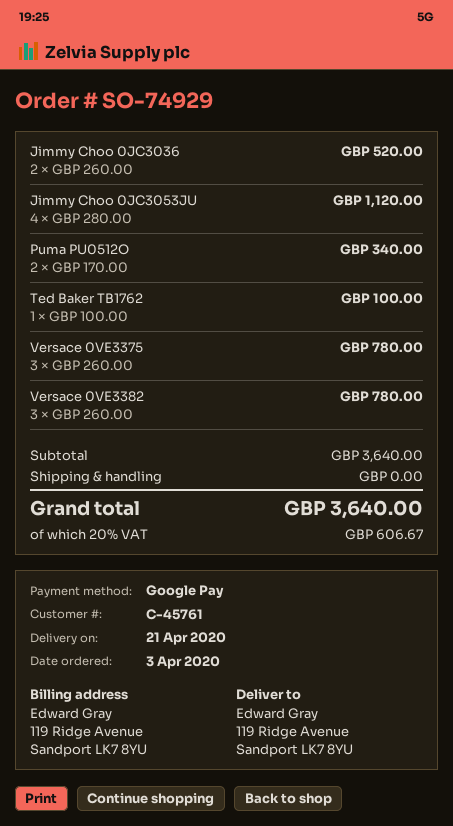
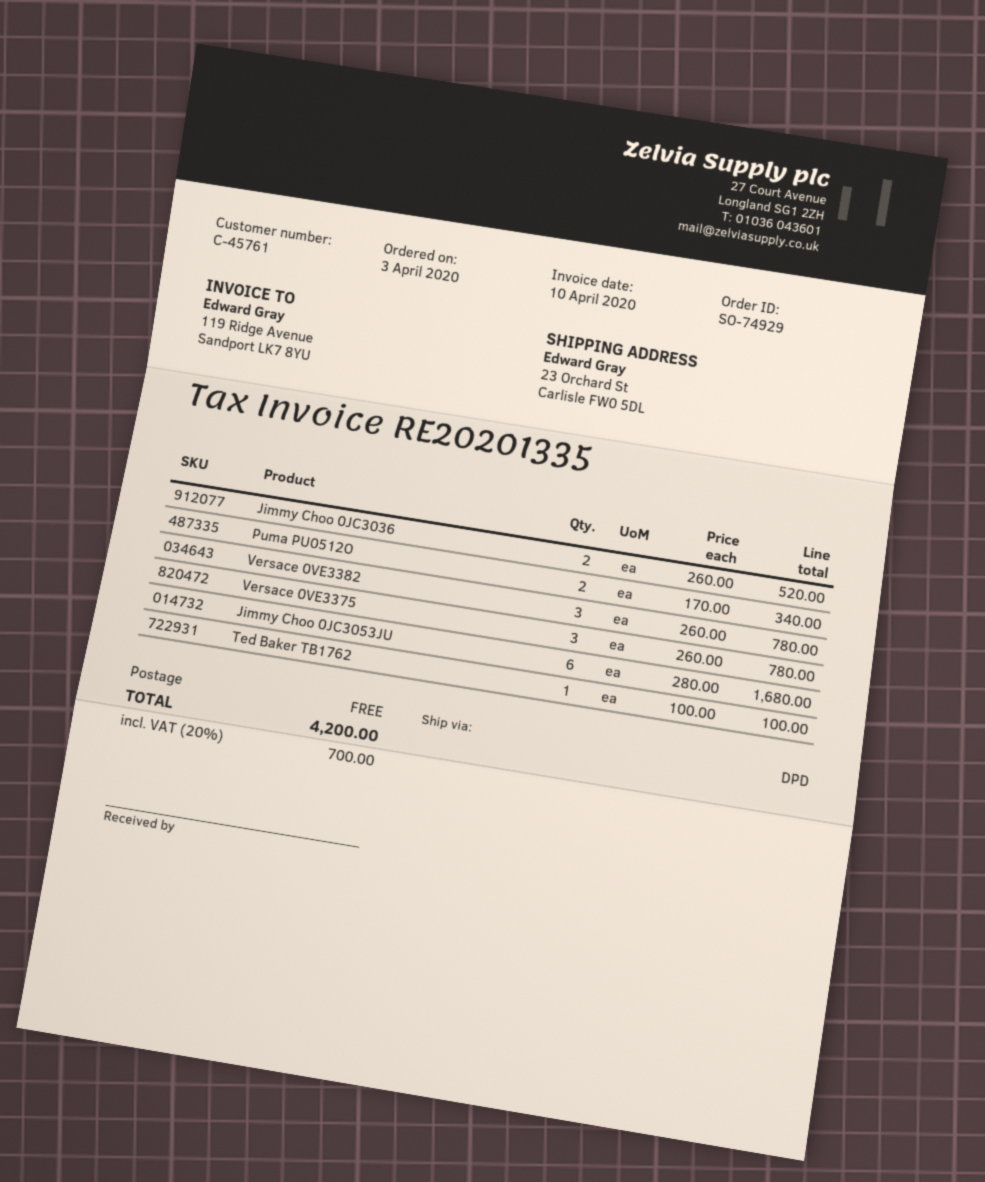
ship to: 119 Ridge Avenue, Sandport LK7 8YU -> 23 Orchard St, Carlisle FW0 5DL
Jimmy Choo 0JC3053JU: 4 x 280.00 = 1120.00 -> 6 x 280.00 = 1680.00
tax: 20% = 606.67 -> 20% = 700.00
total: 3640.00 -> 4200.00

